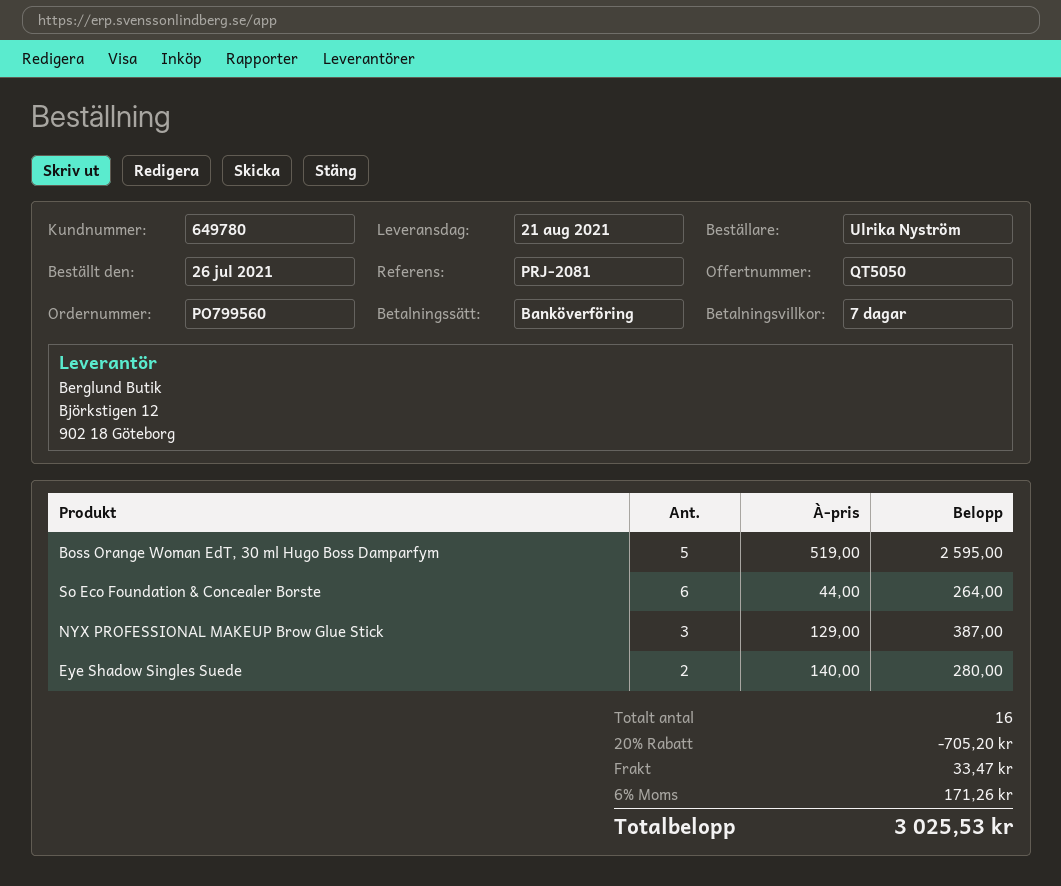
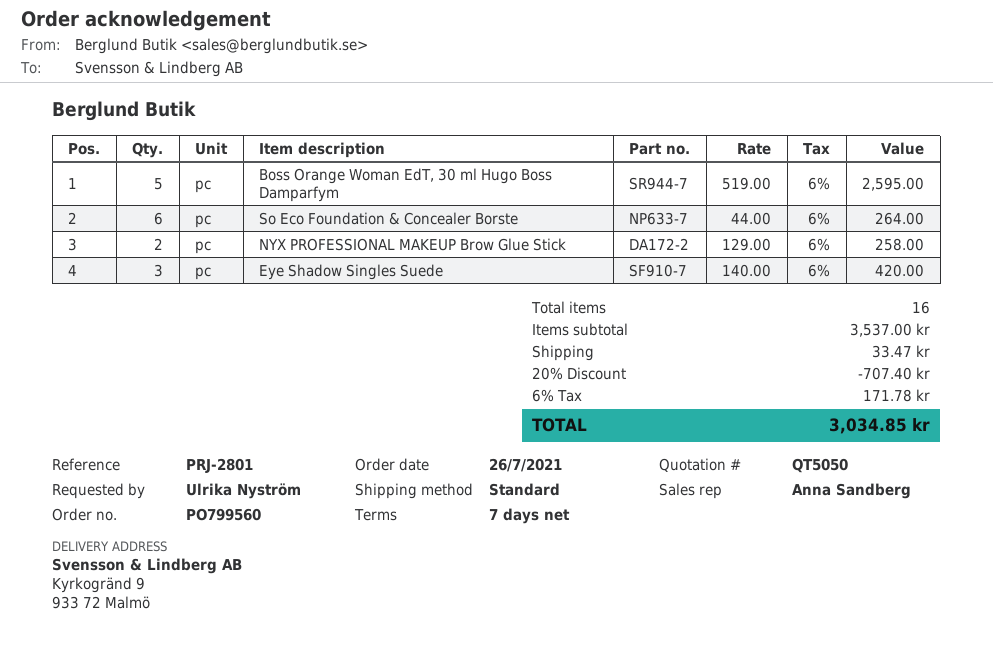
reference: PRJ-2081 -> PRJ-2801
NYX PROFESSIONAL MAKEUP Brow Glue Stick: 3 x 129.00 = 387.00 -> 2 x 129.00 = 258.00
Eye Shadow Singles Suede: 2 x 140.00 = 280.00 -> 3 x 140.00 = 420.00
discount: 20% = 705.20 -> 20% = 707.40
tax: 6% = 171.26 -> 6% = 171.78
total: 3025.53 -> 3034.85

